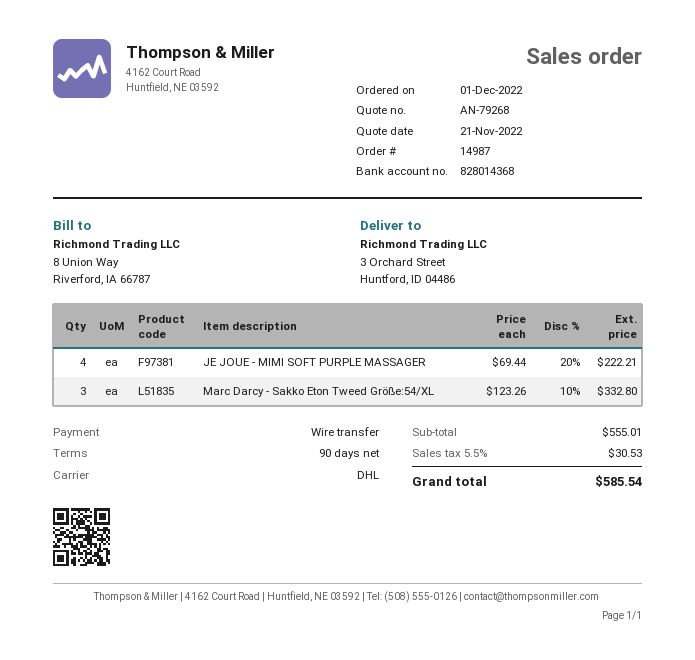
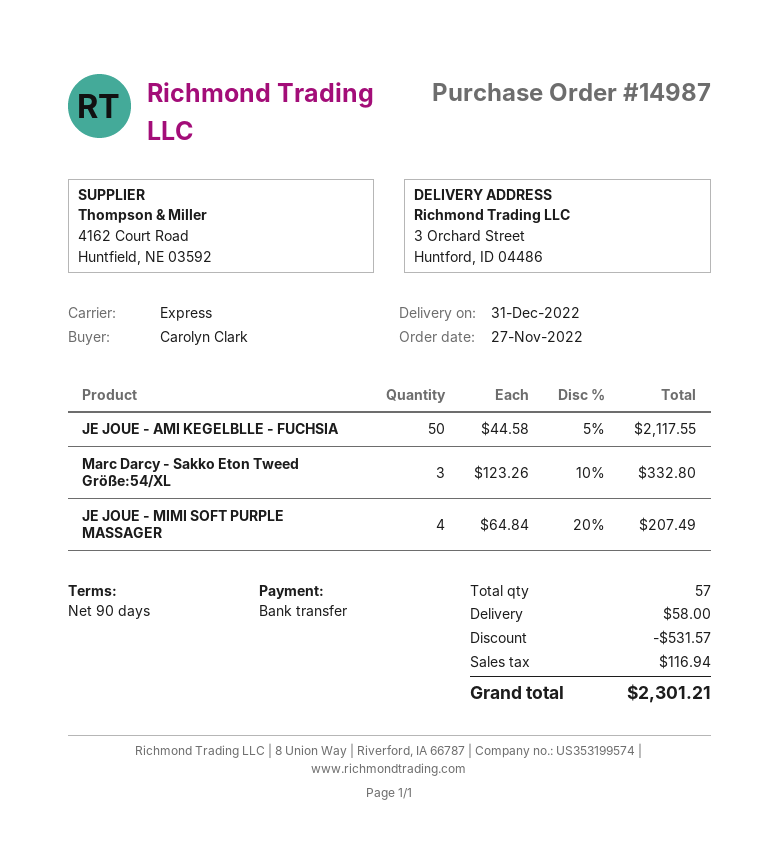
order date: 2022-12-01 -> 2022-11-27
shipping method: DHL -> express
JE JOUE - MIMI SOFT PURPLE MASSAGER: 4 x 69.44 - 20% = 222.21 -> 4 x 64.84 - 20% = 207.49
JE JOUE - AMI KEGELBLLE - FUCHSIA: none -> 50 x 44.58 - 5% = 2117.55
discount: none -> 531.57
shipping: none -> 58.00
tax: 30.53 -> 116.94
total: 585.54 -> 2301.21

